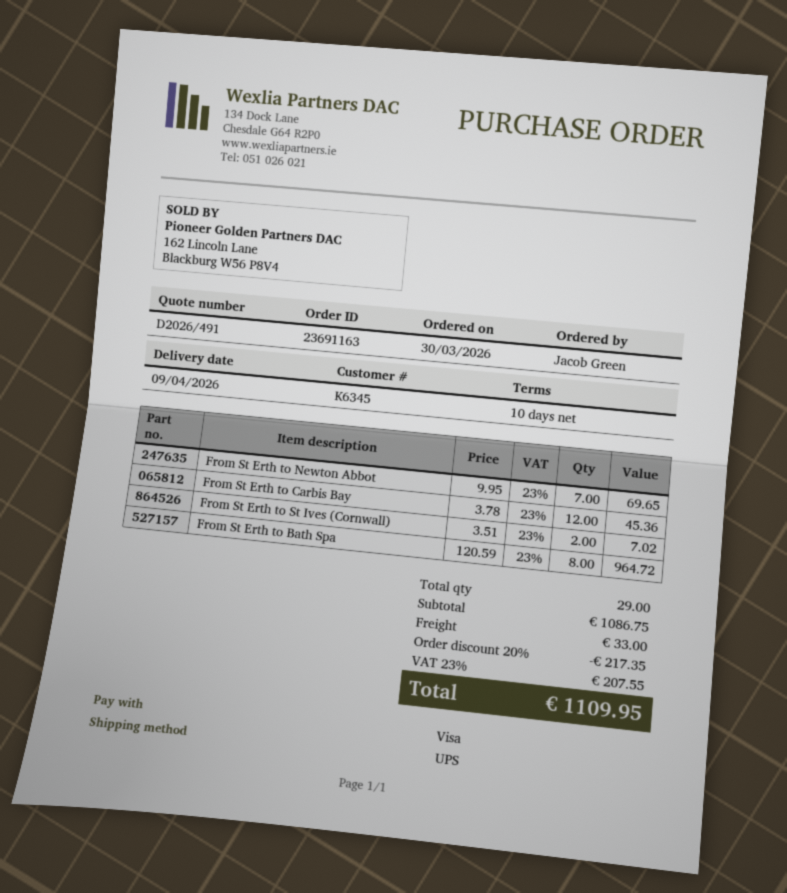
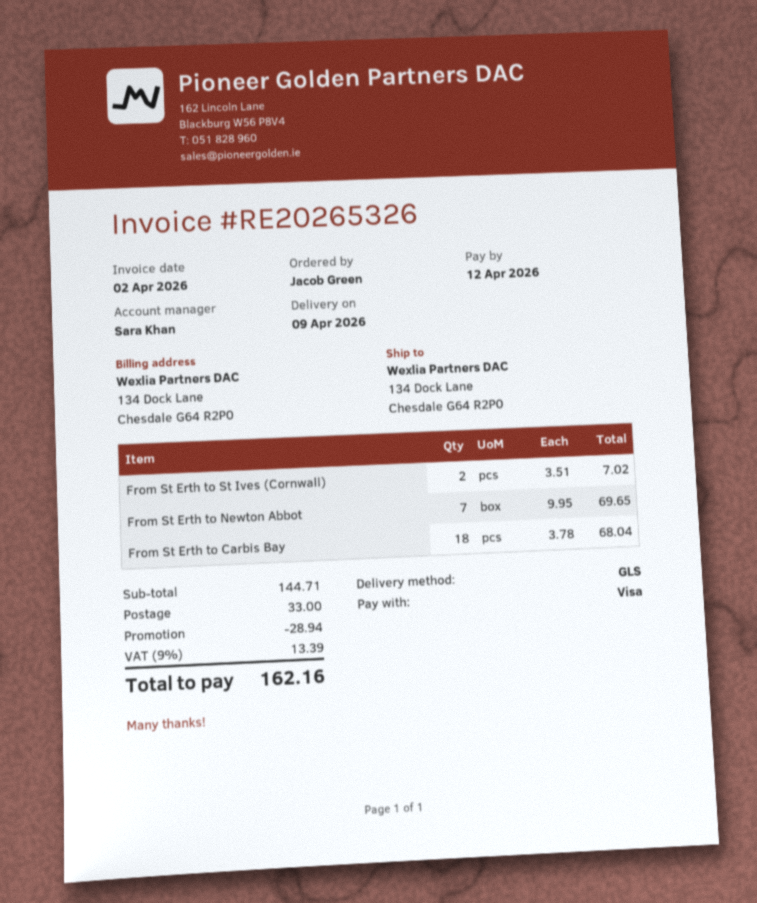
shipping method: UPS -> GLS
From St Erth to Carbis Bay: 12 x 3.78 = 45.36 -> 18 x 3.78 = 68.04
From St Erth to Bath Spa: 8 x 120.59 = 964.72 -> none
subtotal: 1086.75 -> 144.71
discount: 217.35 -> 28.94
tax: 23% = 207.55 -> 9% = 13.39
total: 1109.95 -> 162.16

